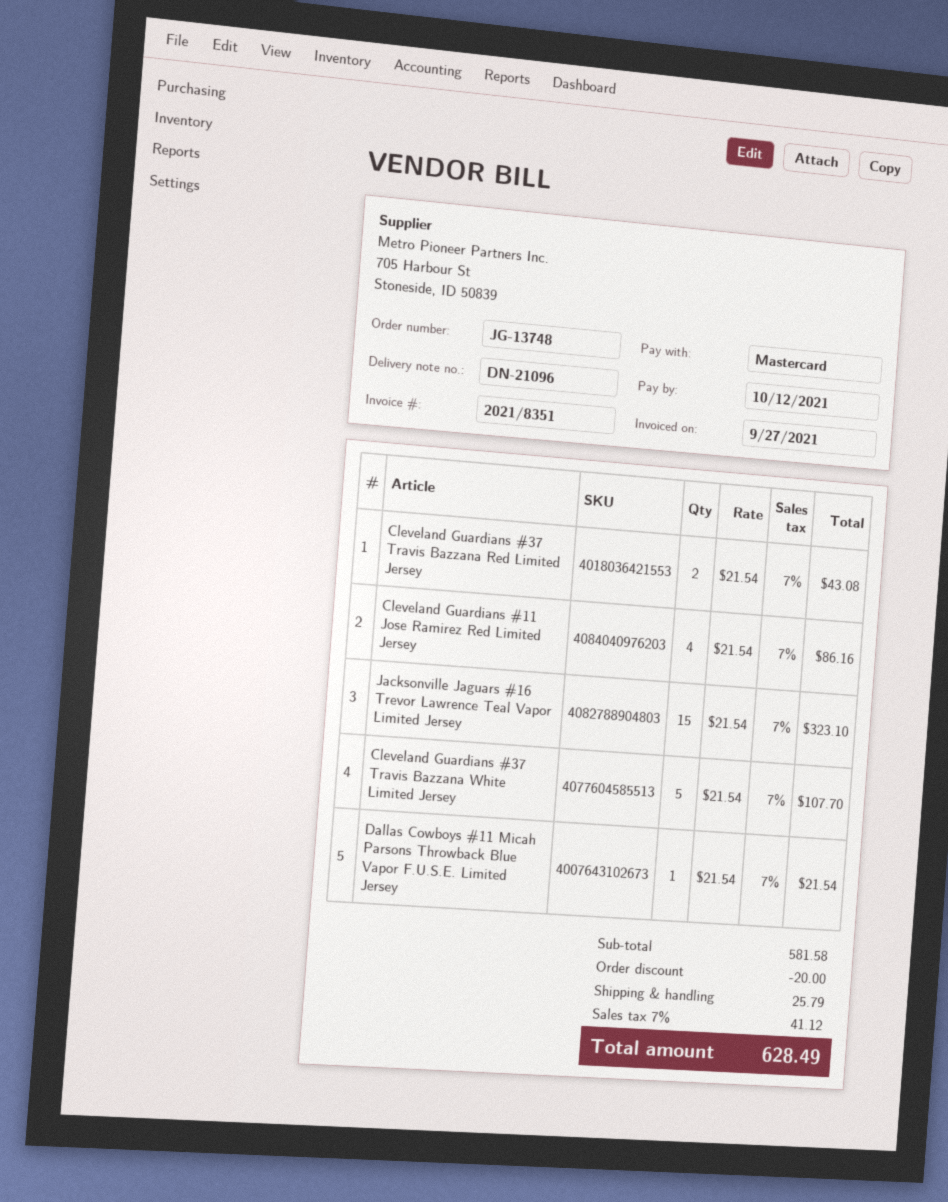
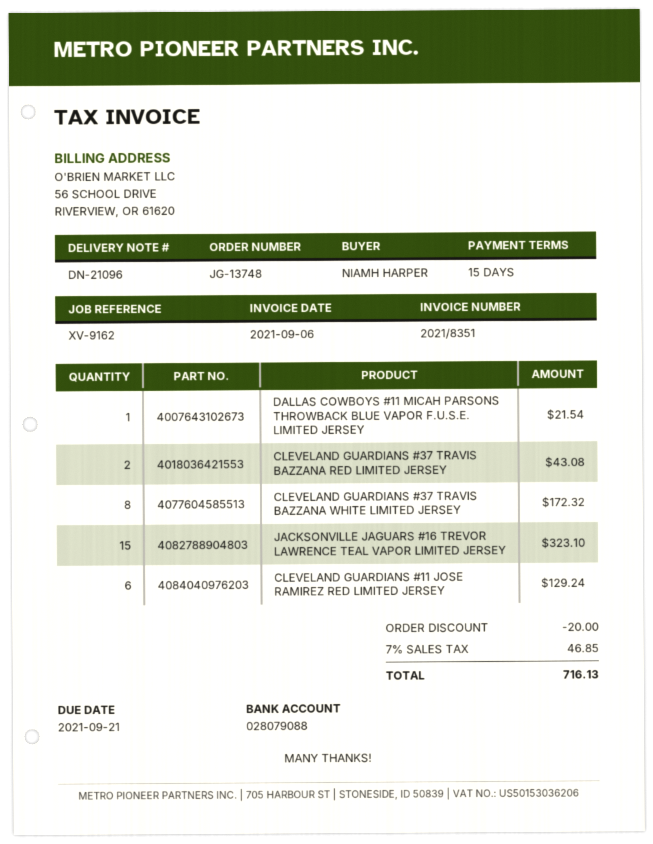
invoice date: 2021-09-27 -> 2021-09-06
due date: 2021-10-12 -> 2021-09-21
Cleveland Guardians #11 Jose Ramirez Red Limited Jersey: 4 for 86.16 -> 6 for 129.24
Cleveland Guardians #37 Travis Bazzana White Limited Jersey: 5 for 107.70 -> 8 for 172.32
shipping: 25.79 -> none
tax: 7% = 41.12 -> 7% = 46.85
total: 628.49 -> 716.13

